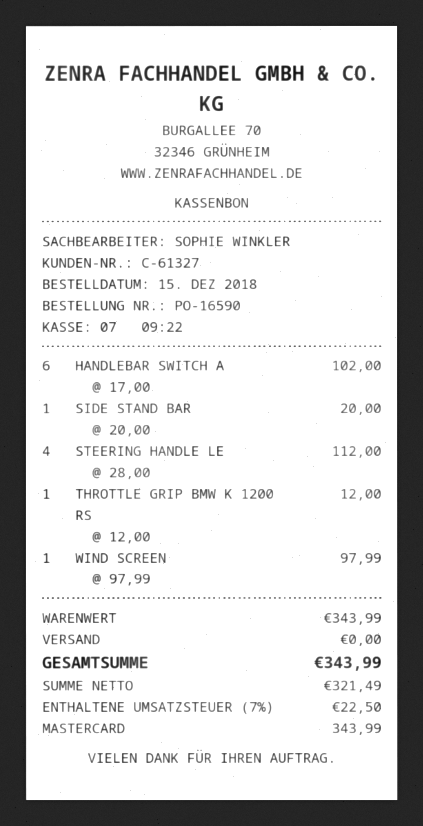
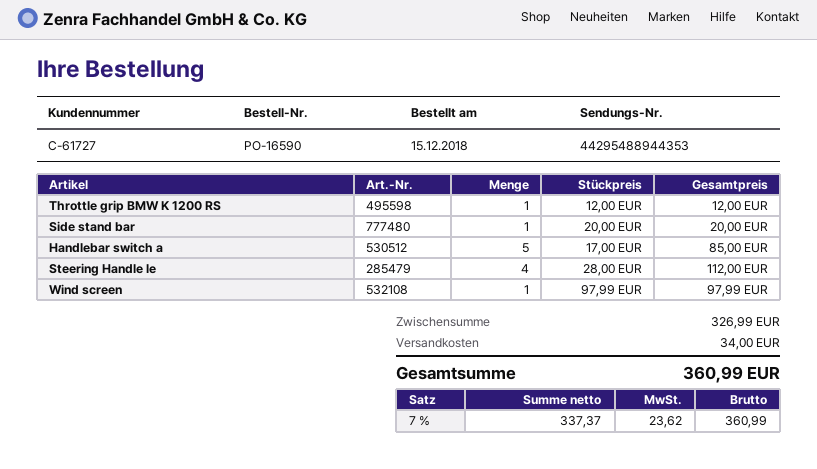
customer number: C-61327 -> C-61727
HANDLEBAR SWITCH A: 6 x 17.00 = 102.00 -> 5 x 17.00 = 85.00
subtotal: 343.99 -> 326.99
shipping: 0.00 -> 34.00
net: 321.49 -> 337.37
tax: 7% = 22.50 -> 7% = 23.62
total: 343.99 -> 360.99

